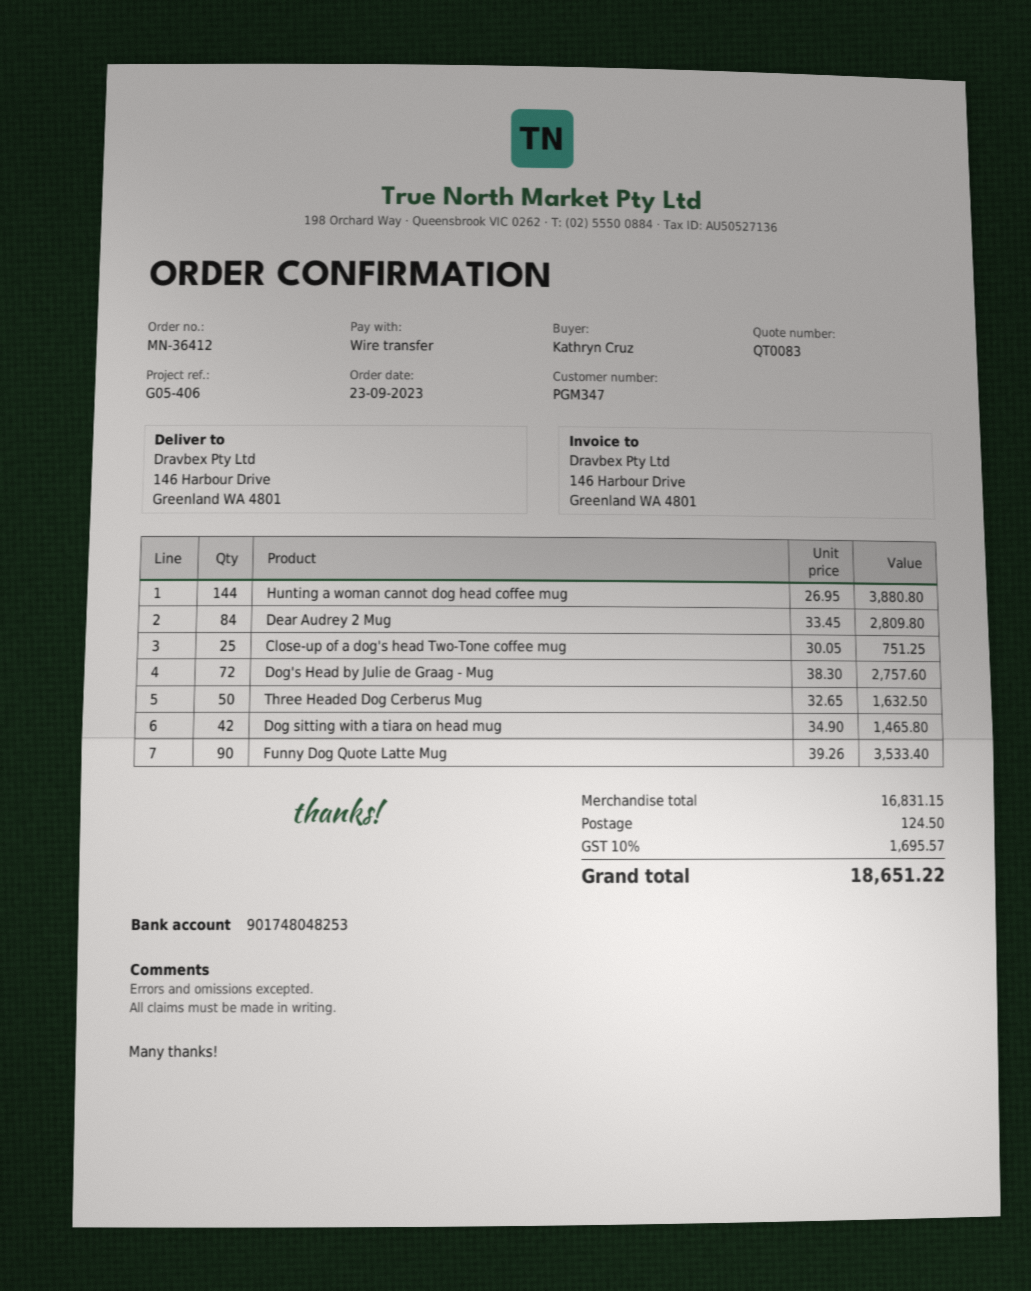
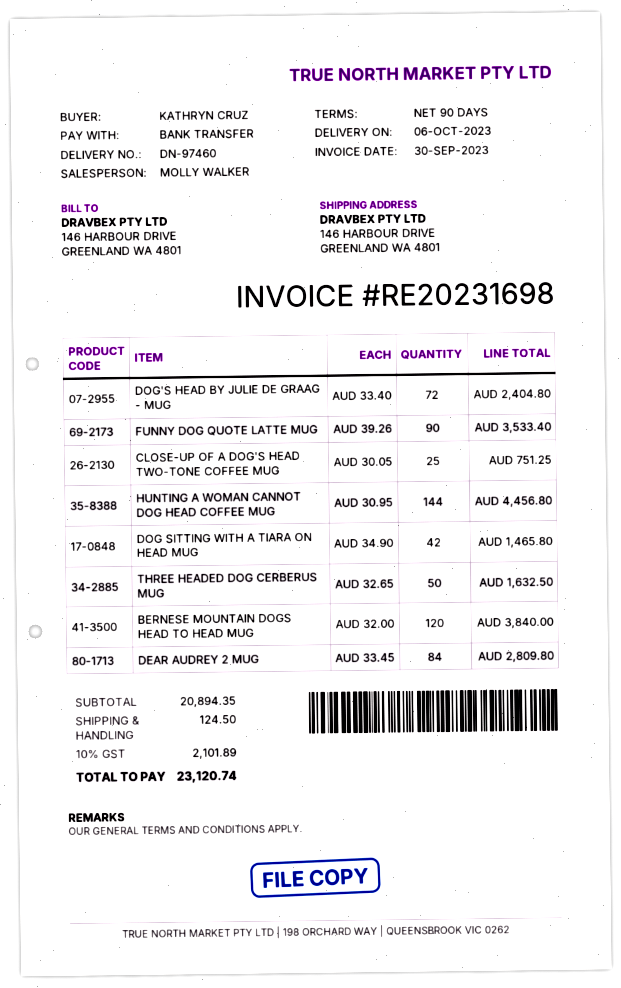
Hunting a woman cannot dog head coffee mug: 144 x 26.95 = 3880.80 -> 144 x 30.95 = 4456.80
Dog's Head by Julie de Graag - Mug: 72 x 38.30 = 2757.60 -> 72 x 33.40 = 2404.80
BERNESE MOUNTAIN DOGS HEAD TO HEAD MUG: none -> 120 x 32.00 = 3840.00
subtotal: 16831.15 -> 20894.35
tax: 10% = 1695.57 -> 10% = 2101.89
total: 18651.22 -> 23120.74

